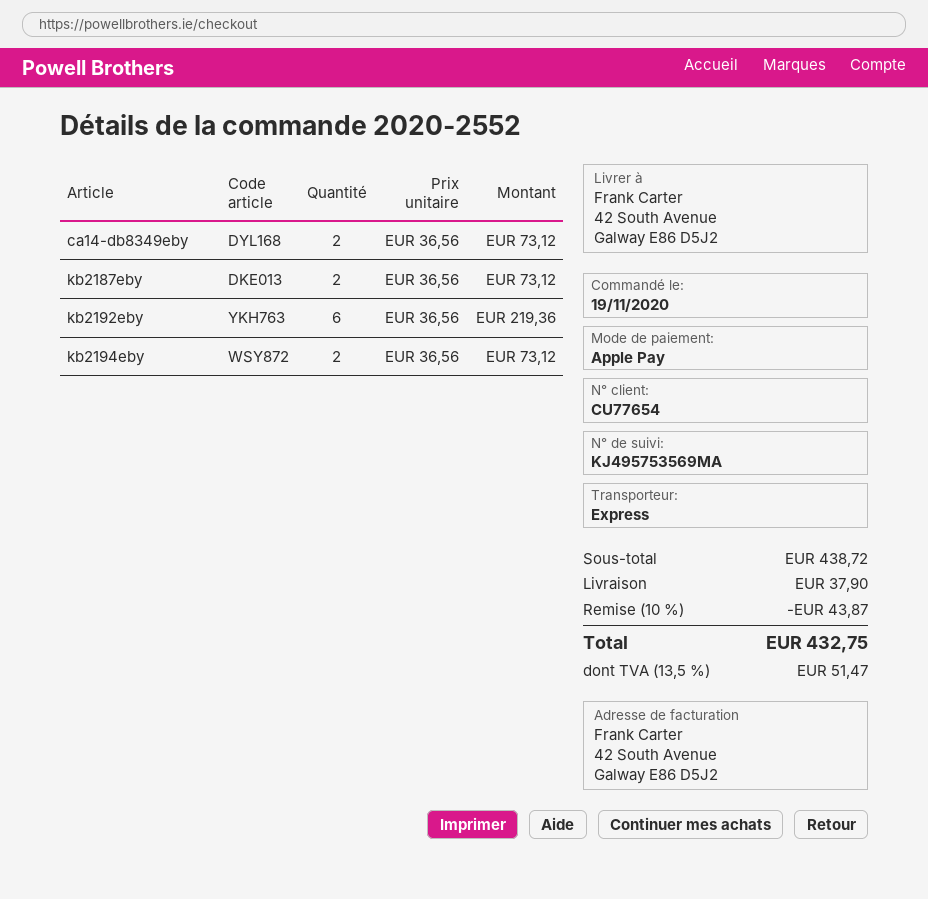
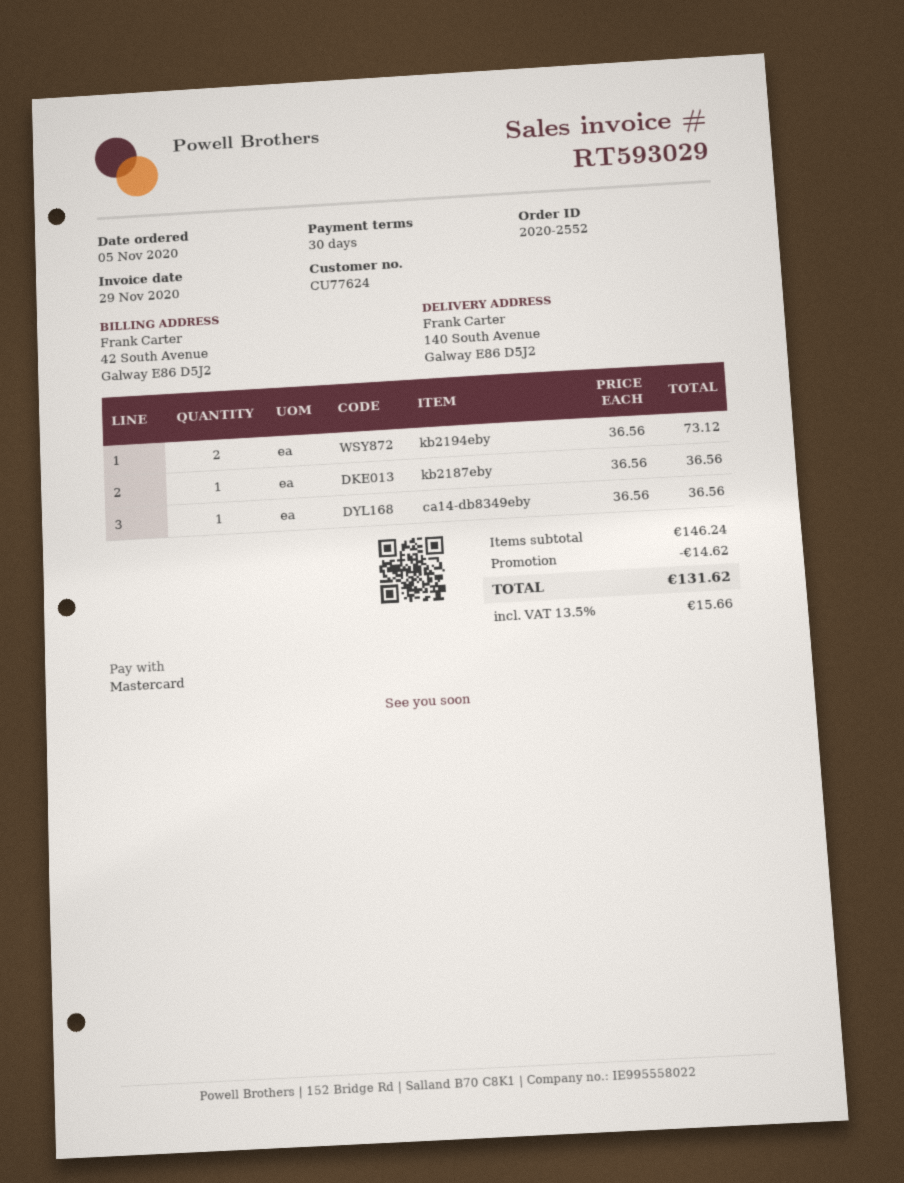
order date: 2020-11-19 -> 2020-11-05
customer number: CU77654 -> CU77624
payment method: Apple Pay -> Mastercard
ship to: 42 South Avenue, Galway E86 D5J2 -> 140 South Avenue, Galway E86 D5J2
ca14-db8349eby: 2 x 36.56 = 73.12 -> 1 x 36.56 = 36.56
kb2187eby: 2 x 36.56 = 73.12 -> 1 x 36.56 = 36.56
kb2192eby: 6 x 36.56 = 219.36 -> none
subtotal: 438.72 -> 146.24
discount: 43.87 -> 14.62
shipping: 37.90 -> none
tax: 13.5% = 51.47 -> 13.5% = 15.66
total: 432.75 -> 131.62

